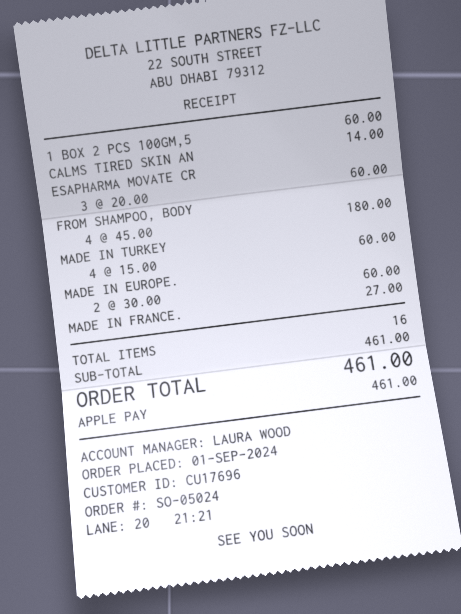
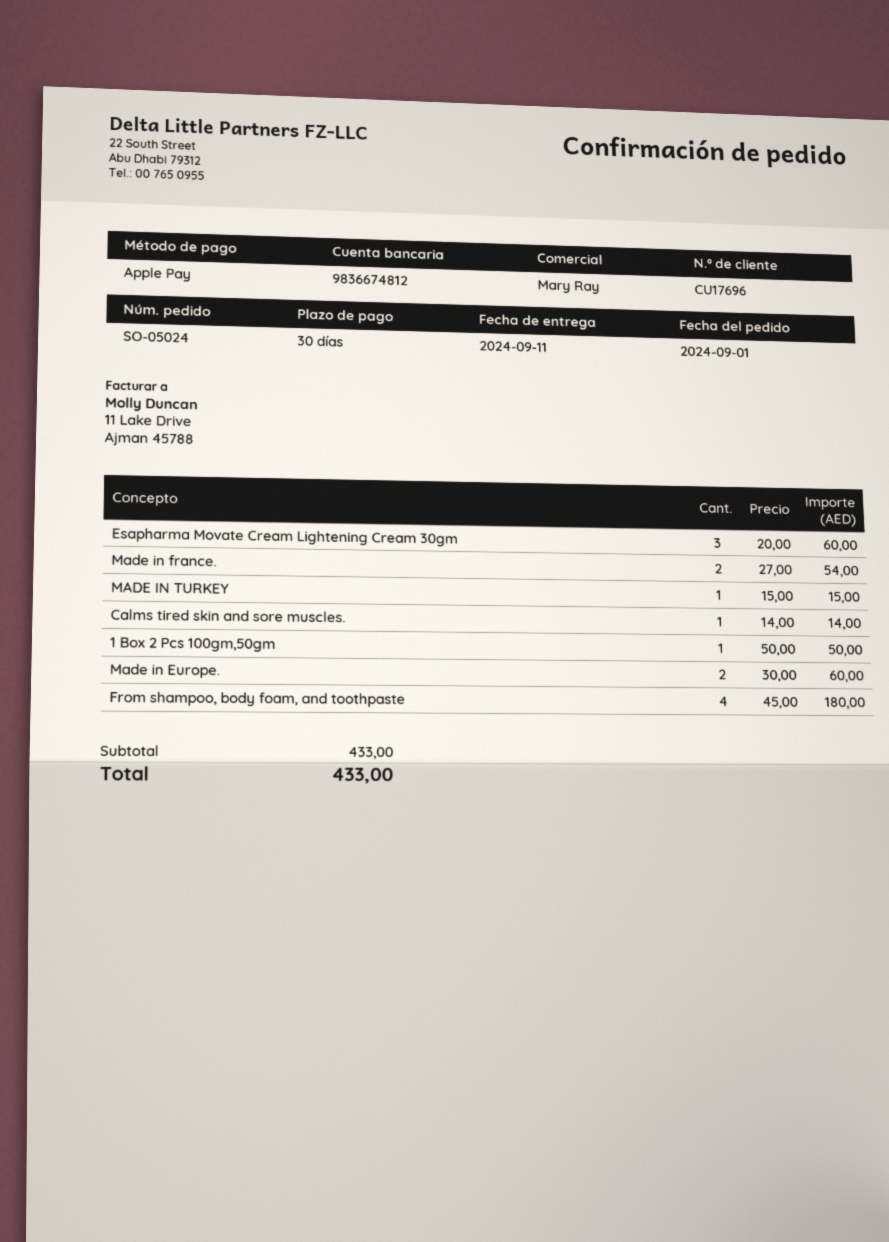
sales rep: LAURA WOOD -> Mary Ray
1 BOX 2 PCS 100GM,5: 1 x 60.00 = 60.00 -> 1 x 50.00 = 50.00
MADE IN TURKEY: 4 x 15.00 = 60.00 -> 1 x 15.00 = 15.00
MADE IN FRANCE.: 1 x 27.00 = 27.00 -> 2 x 27.00 = 54.00
subtotal: 461.00 -> 433.00
total: 461.00 -> 433.00

